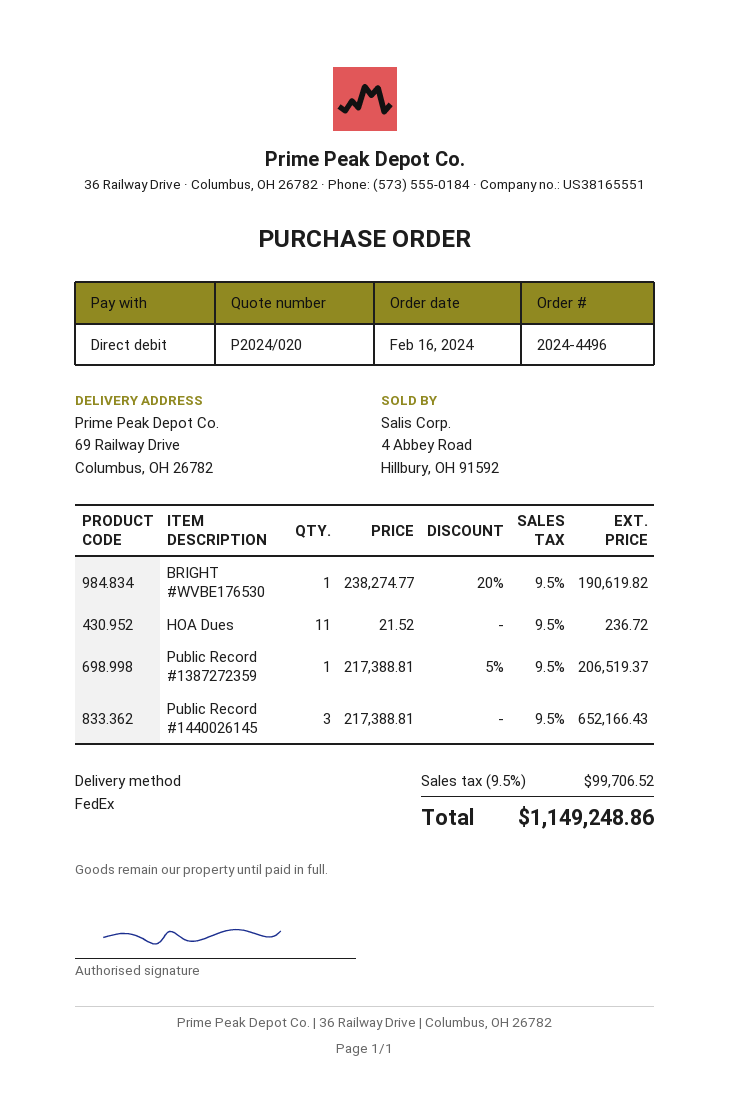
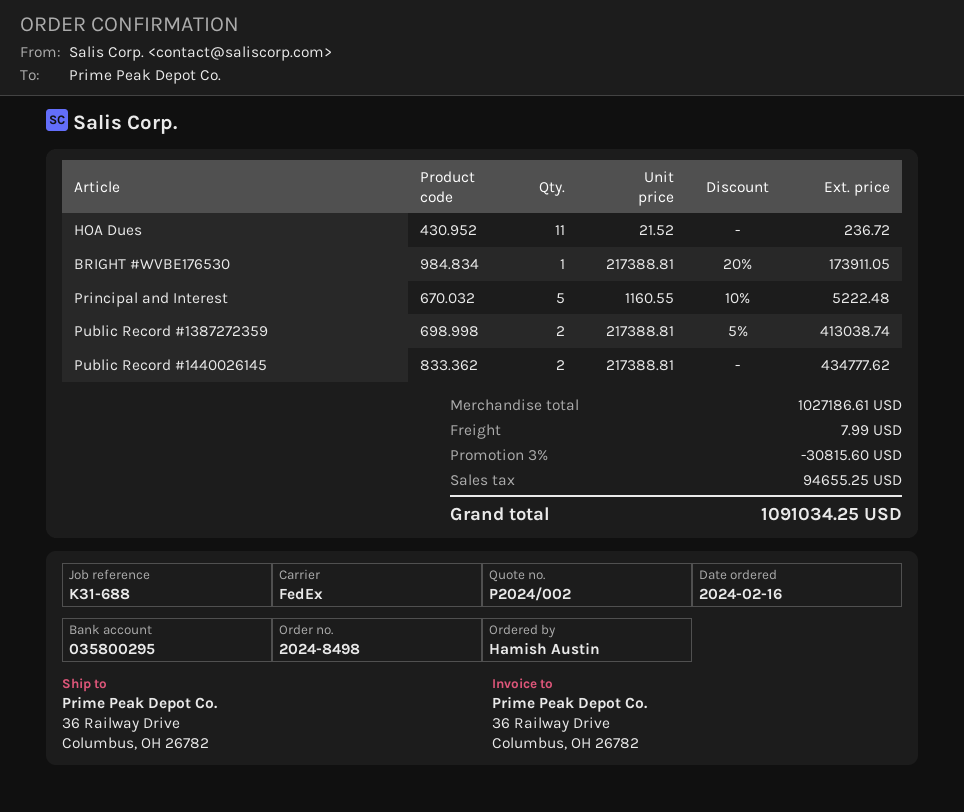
quote number: P2024/020 -> P2024/002
order number: 2024-4496 -> 2024-8498
ship to: 69 Railway Drive, Columbus, OH 26782 -> 36 Railway Drive, Columbus, OH 26782
BRIGHT #WVBE176530: 1 x 238274.77 - 20% = 190619.82 -> 1 x 217388.81 - 20% = 173911.05
Public Record #1387272359: 1 x 217388.81 - 5% = 206519.37 -> 2 x 217388.81 - 5% = 413038.74
Public Record #1440026145: 3 x 217388.81 = 652166.43 -> 2 x 217388.81 = 434777.62
Principal and Interest: none -> 5 x 1160.55 - 10% = 5222.48
discount: none -> 3% = 30815.60
shipping: none -> 7.99
tax: 99706.52 -> 94655.25
total: 1149248.86 -> 1091034.25

